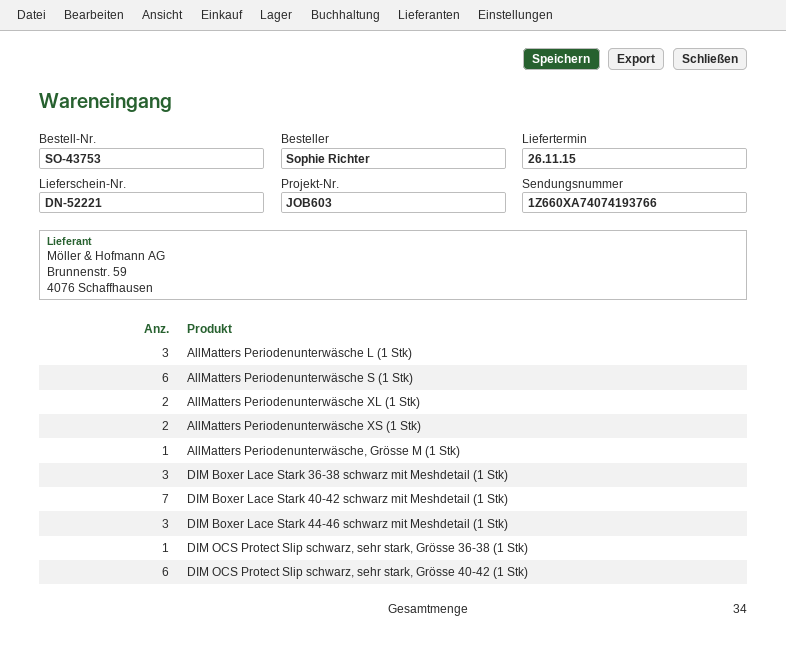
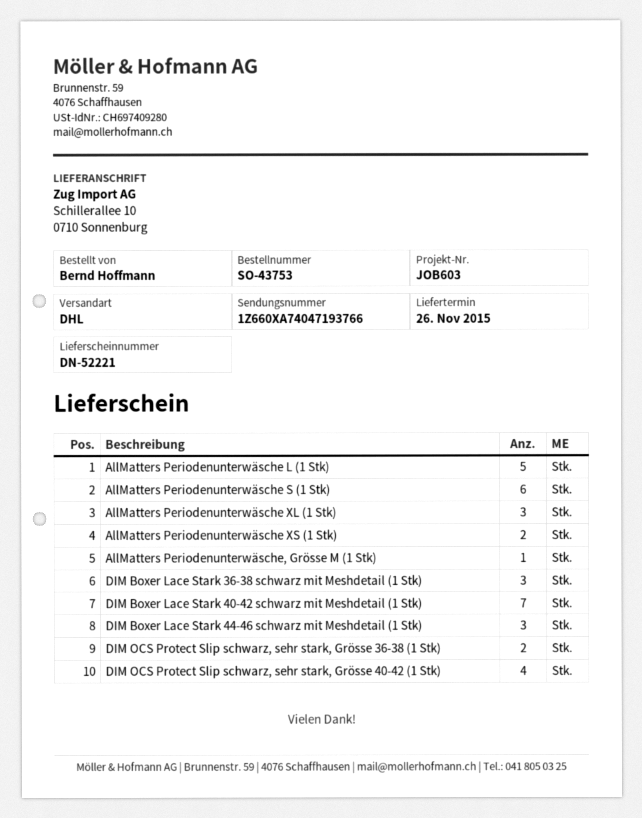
ordered by: Sophie Richter -> Bernd Hoffmann
tracking number: 1Z660XA74074193766 -> 1Z660XA74047193766
AllMatters Periodenunterwäsche L (1 Stk): 3 -> 5
AllMatters Periodenunterwäsche XL (1 Stk): 2 -> 3
DIM OCS Protect Slip schwarz, sehr stark, Grösse 36-38 (1 Stk): 1 -> 2
DIM OCS Protect Slip schwarz, sehr stark, Grösse 40-42 (1 Stk): 6 -> 4

